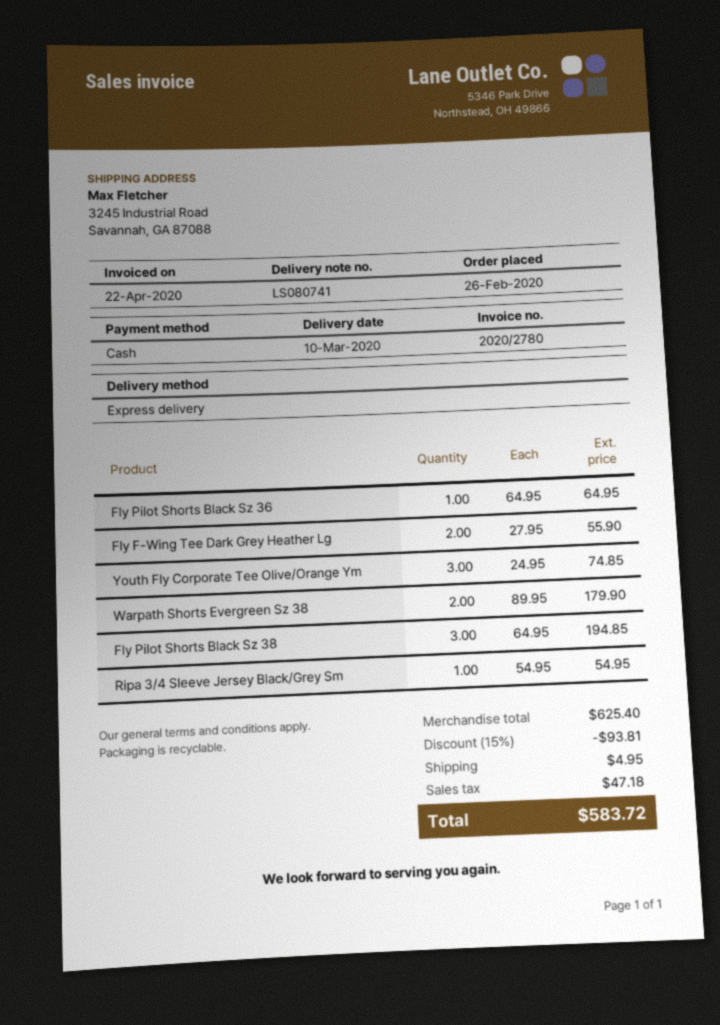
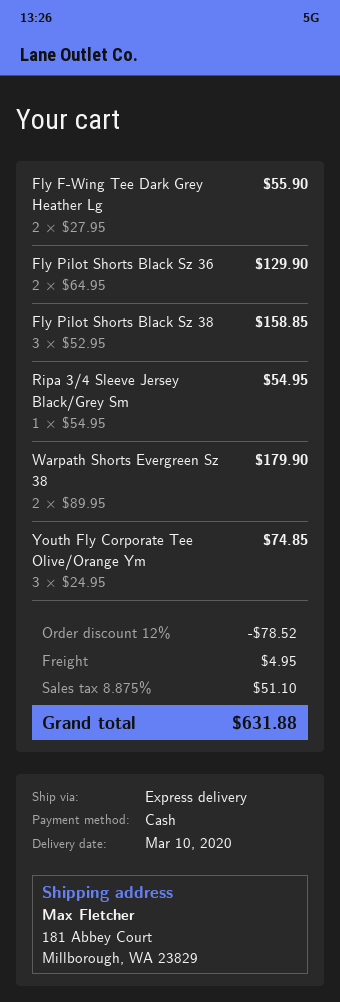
ship to: 3245 Industrial Road, Savannah, GA 87088 -> 181 Abbey Court, Millborough, WA 23829
Fly Pilot Shorts Black Sz 36: 1 x 64.95 = 64.95 -> 2 x 64.95 = 129.90
Fly Pilot Shorts Black Sz 38: 3 x 64.95 = 194.85 -> 3 x 52.95 = 158.85
discount: 15% = 93.81 -> 12% = 78.52
tax: 47.18 -> 51.10
total: 583.72 -> 631.88

